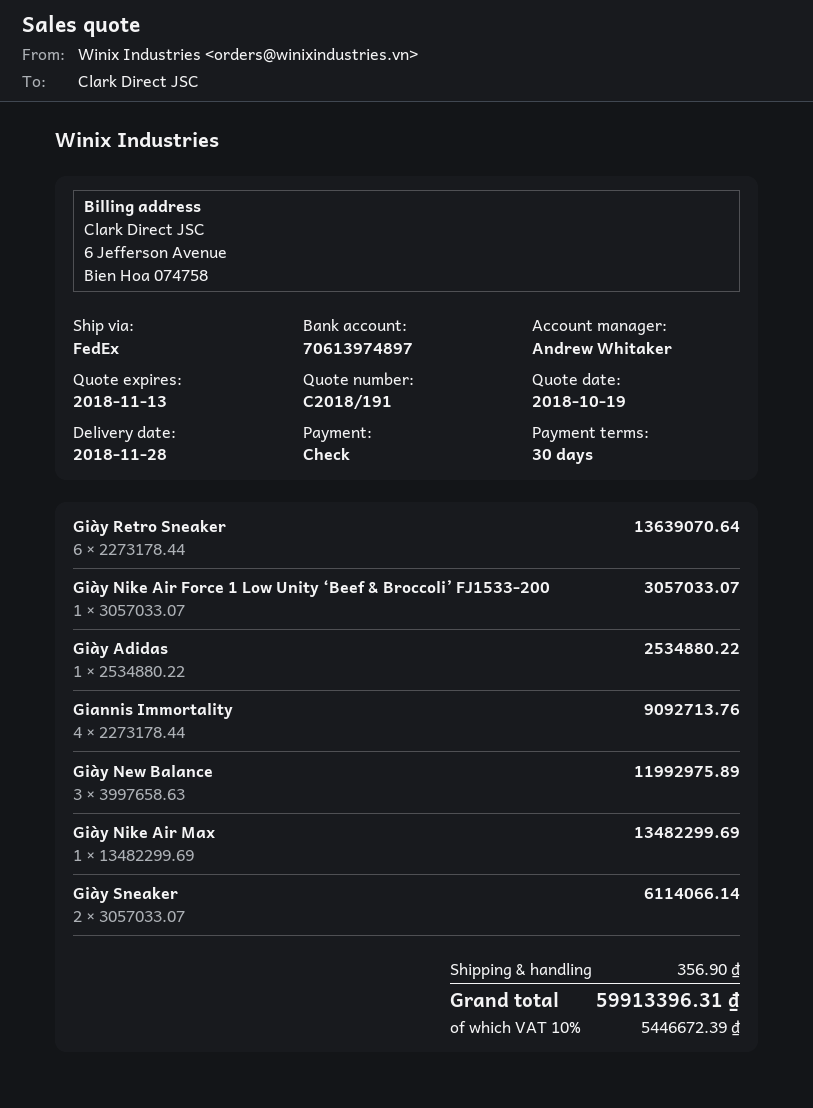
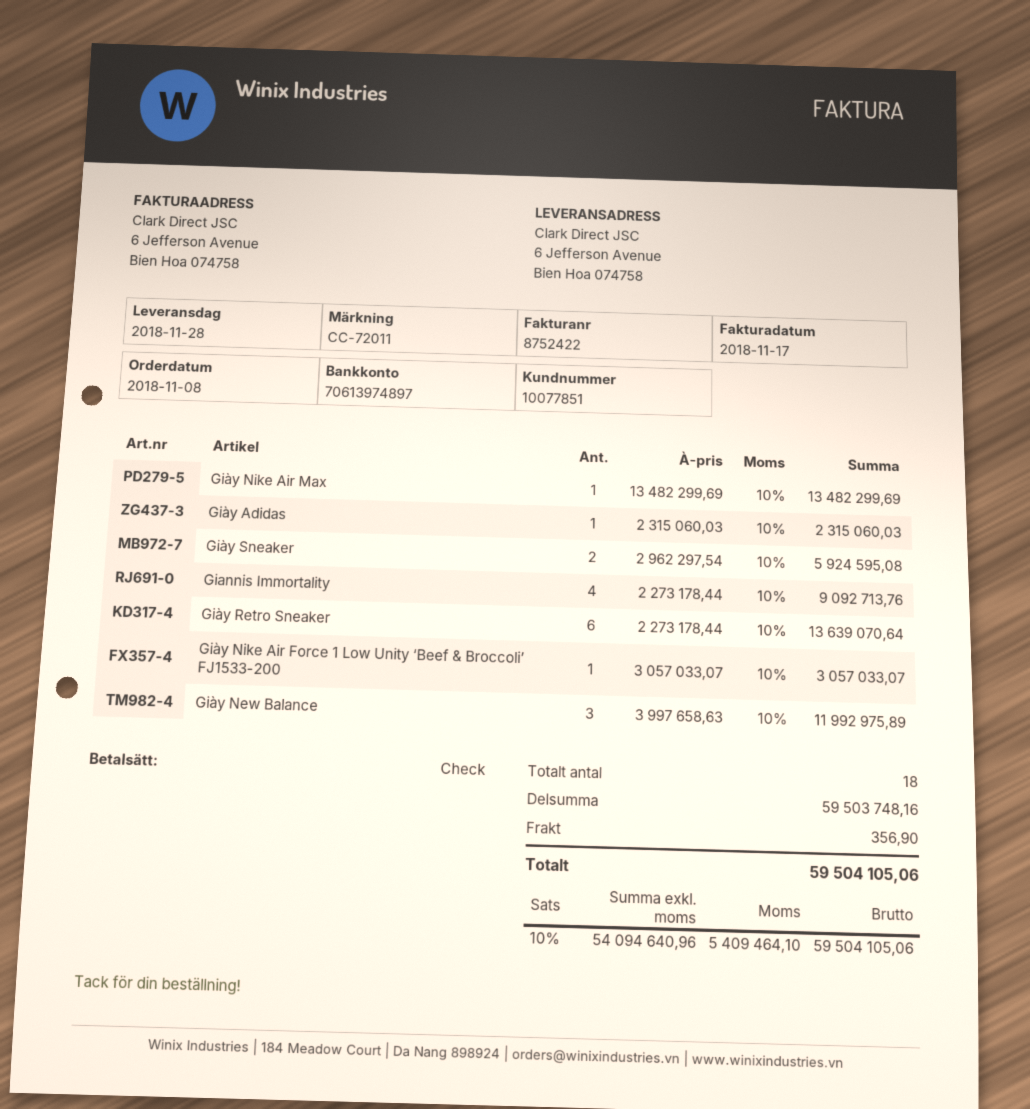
Giày Adidas: 1 x 2534880.22 = 2534880.22 -> 1 x 2315060.03 = 2315060.03
Giày Sneaker: 2 x 3057033.07 = 6114066.14 -> 2 x 2962297.54 = 5924595.08
tax: 10% = 5446672.39 -> 10% = 5409464.10
total: 59913396.31 -> 59504105.06

